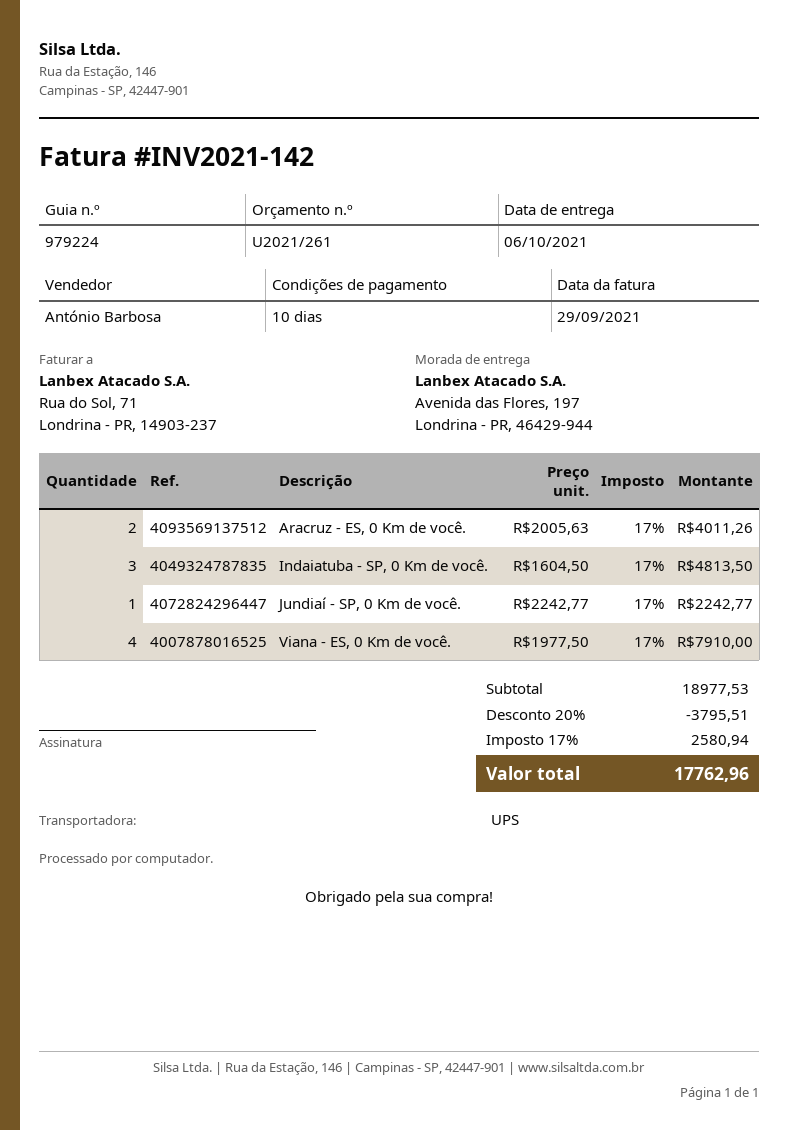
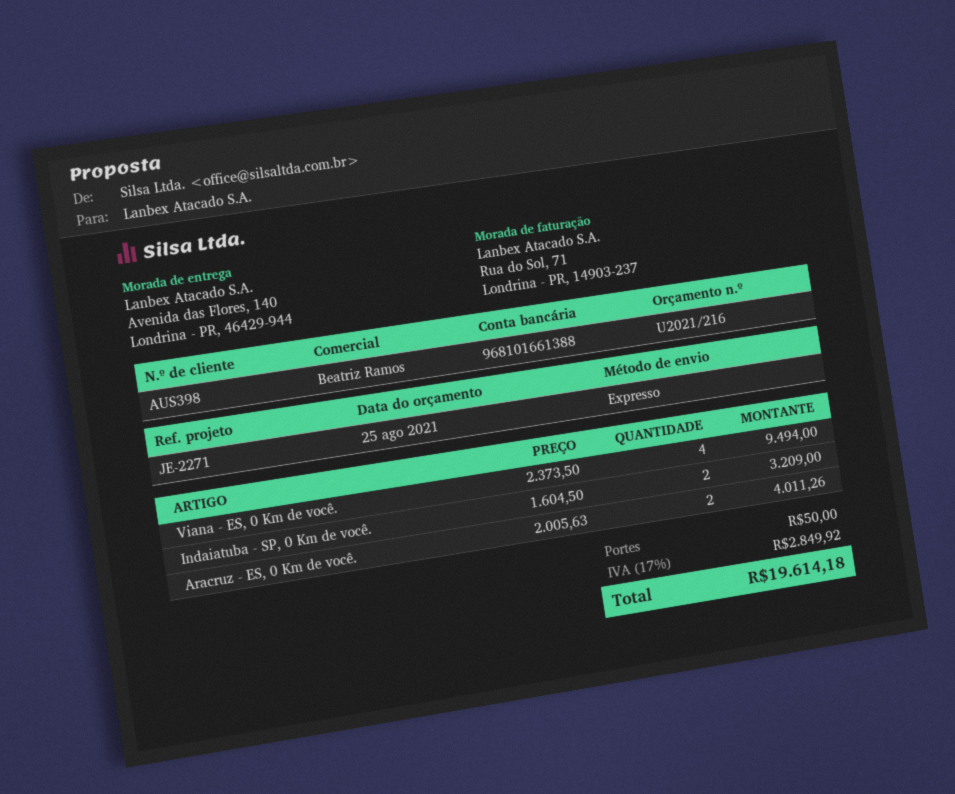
quote number: U2021/261 -> U2021/216
sales rep: António Barbosa -> Beatriz Ramos
shipping method: UPS -> express
ship to: Avenida das Flores, 197, Londrina - PR, 46429-944 -> Avenida das Flores, 140, Londrina - PR, 46429-944
Indaiatuba - SP, 0 Km de você.: 3 x 1604.50 = 4813.50 -> 2 x 1604.50 = 3209.00
Jundiaí - SP, 0 Km de você.: 1 x 2242.77 = 2242.77 -> none
Viana - ES, 0 Km de você.: 4 x 1977.50 = 7910.00 -> 4 x 2373.50 = 9494.00
discount: 20% = 3795.51 -> none
shipping: none -> 50.00
tax: 17% = 2580.94 -> 17% = 2849.92
total: 17762.96 -> 19614.18

